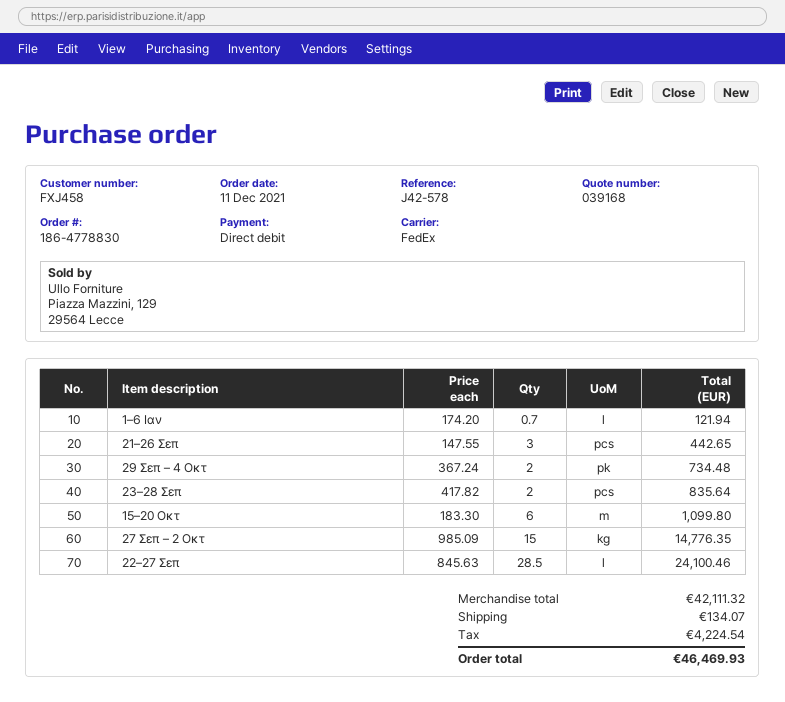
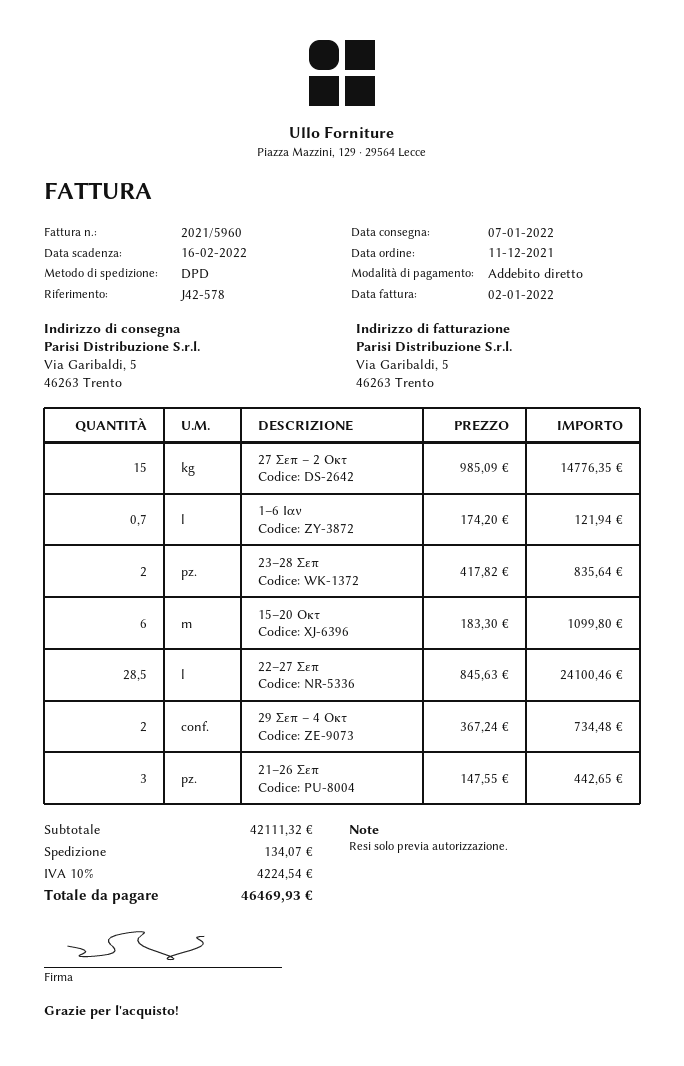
shipping method: FedEx -> DPD

